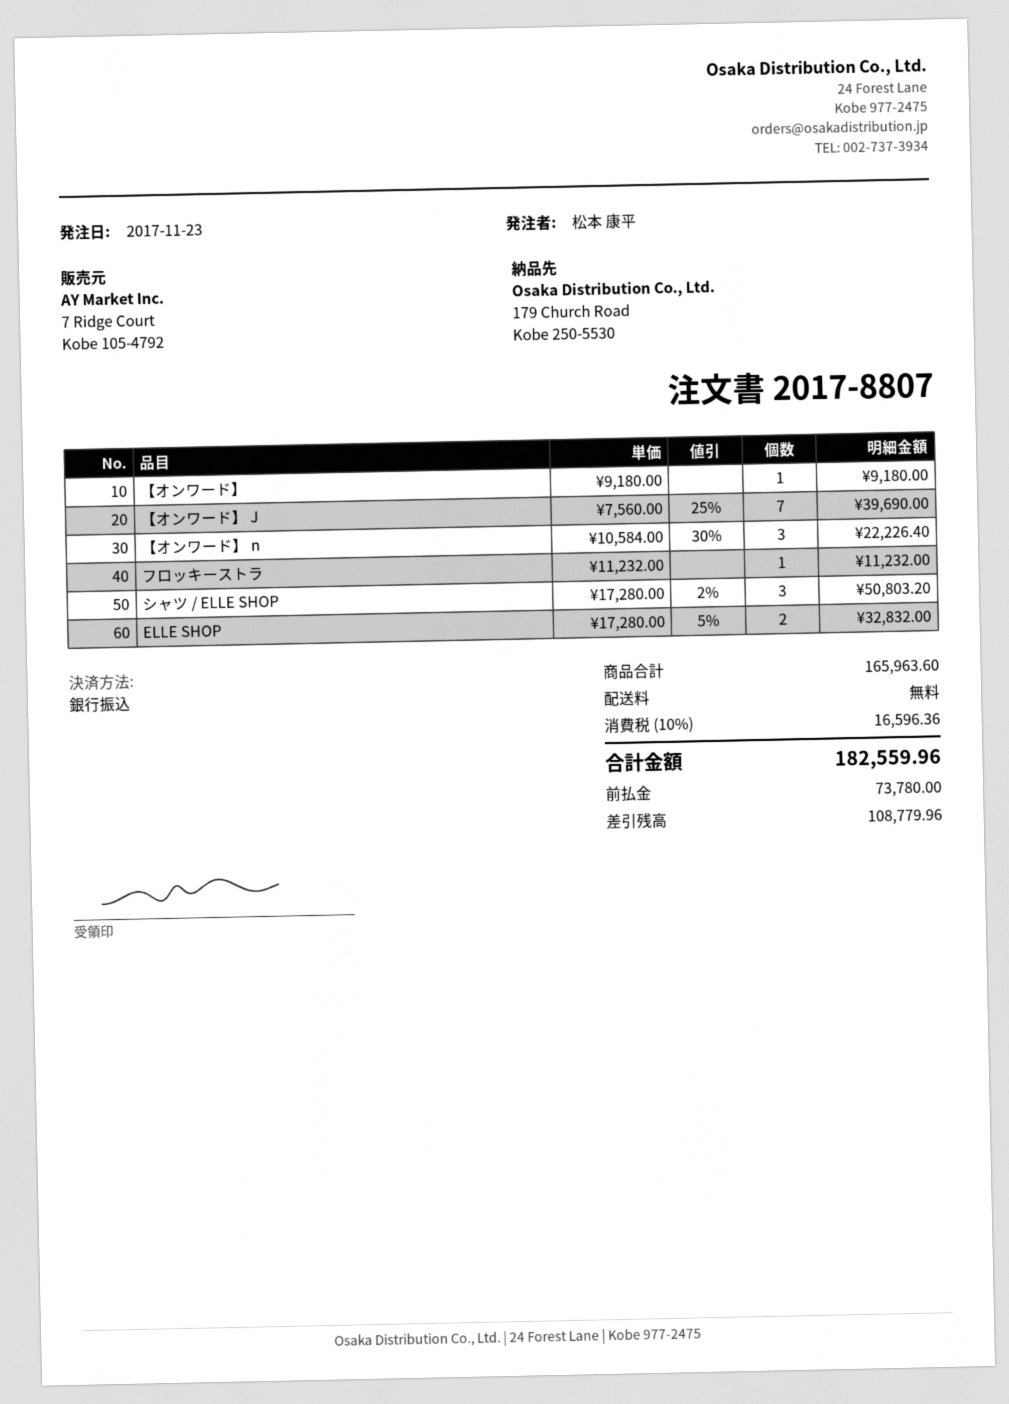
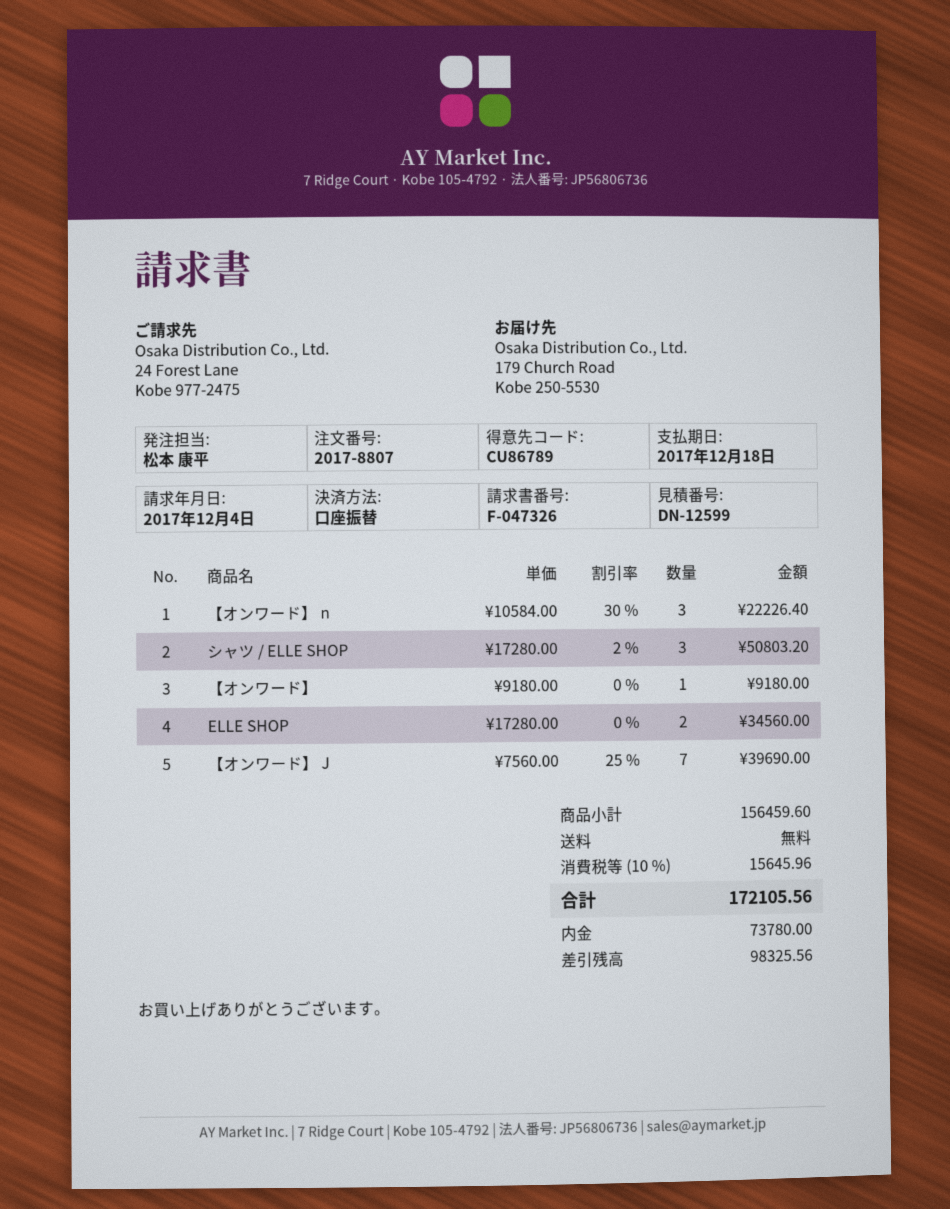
payment method: bank transfer -> direct debit
フロッキーストラ: 1 x 11232.00 = 11232.00 -> none
ELLE SHOP: 2 x 17280.00 - 5% = 32832.00 -> 2 x 17280.00 = 34560.00
subtotal: 165963.60 -> 156459.60
tax: 10% = 16596.36 -> 10% = 15645.96
total: 182559.96 -> 172105.56
balance: 108779.96 -> 98325.56

